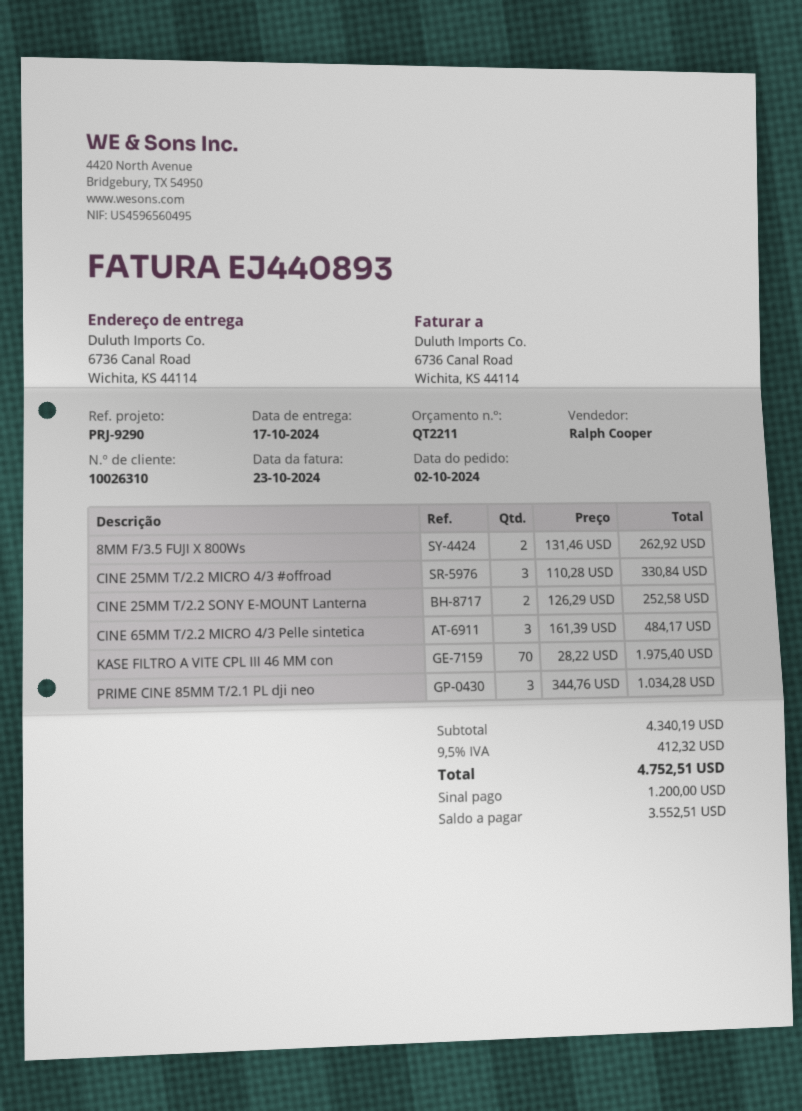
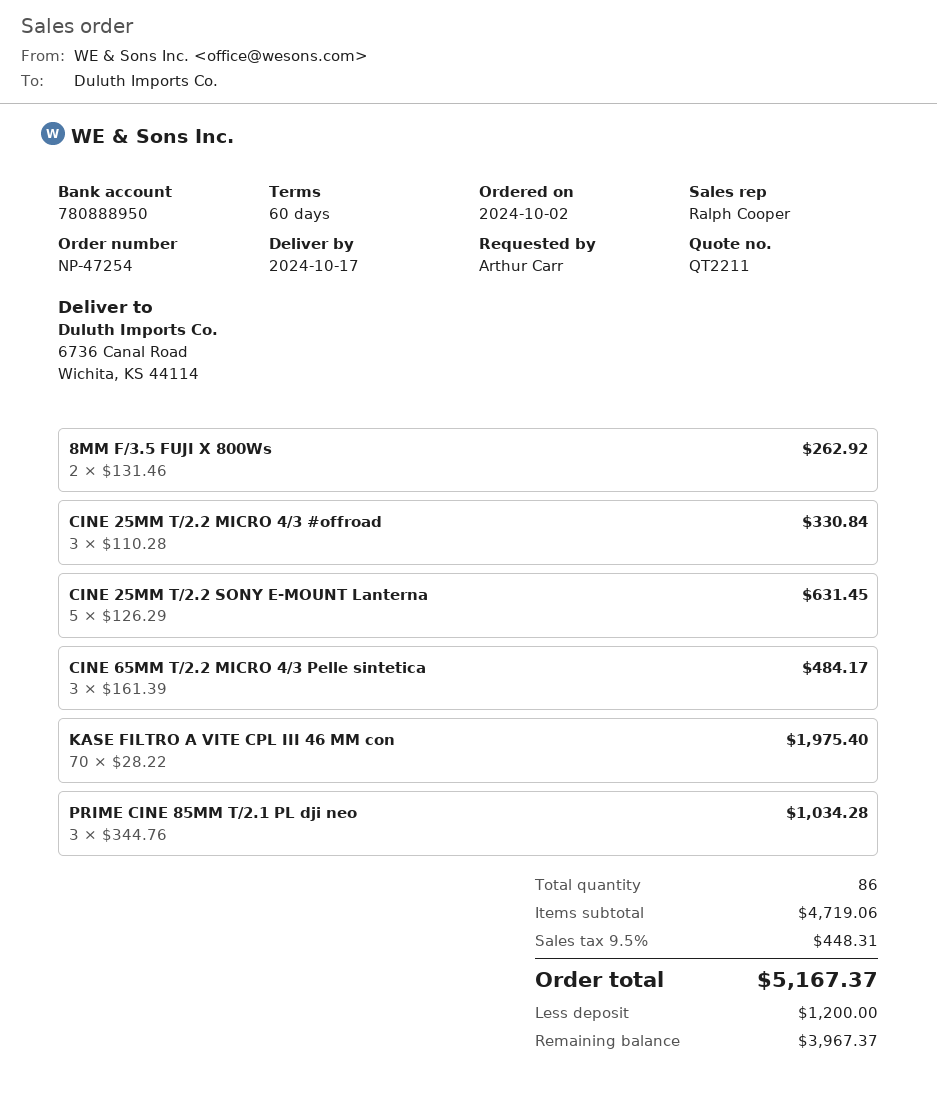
CINE 25MM T/2.2 SONY E-MOUNT Lanterna: 2 x 126.29 = 252.58 -> 5 x 126.29 = 631.45
subtotal: 4340.19 -> 4719.06
tax: 9.5% = 412.32 -> 9.5% = 448.31
total: 4752.51 -> 5167.37
balance: 3552.51 -> 3967.37

